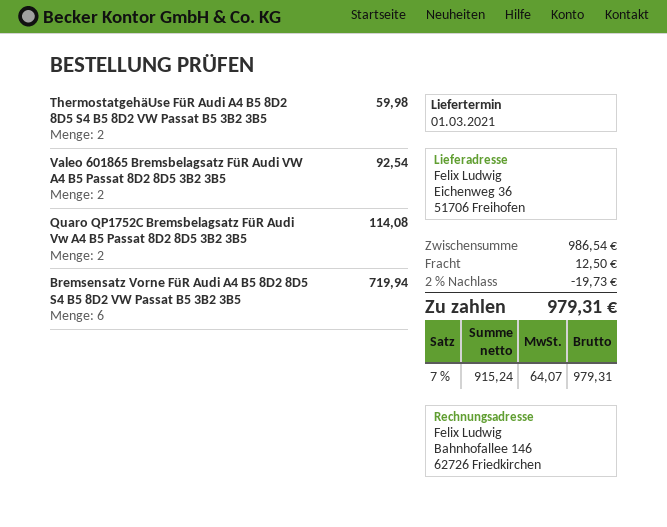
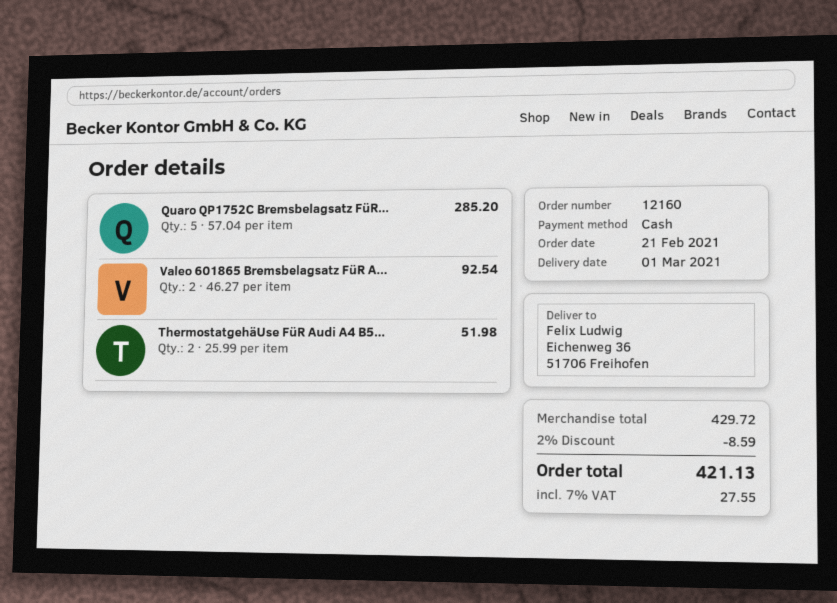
ThermostatgehäUse FüR Audi A4 B5 8D2 8D5 S4 B5 8D2 VW Passat B5 3B2 3B5: 2 for 59.98 -> 2 for 51.98
Quaro QP1752C Bremsbelagsatz FüR Audi Vw A4 B5 Passat 8D2 8D5 3B2 3B5: 2 for 114.08 -> 5 for 285.20
Bremsensatz Vorne FüR Audi A4 B5 8D2 8D5 S4 B5 8D2 VW Passat B5 3B2 3B5: 6 for 719.94 -> none
subtotal: 986.54 -> 429.72
discount: 2% = 19.73 -> 2% = 8.59
shipping: 12.50 -> none
tax: 7% = 64.07 -> 7% = 27.55
total: 979.31 -> 421.13

